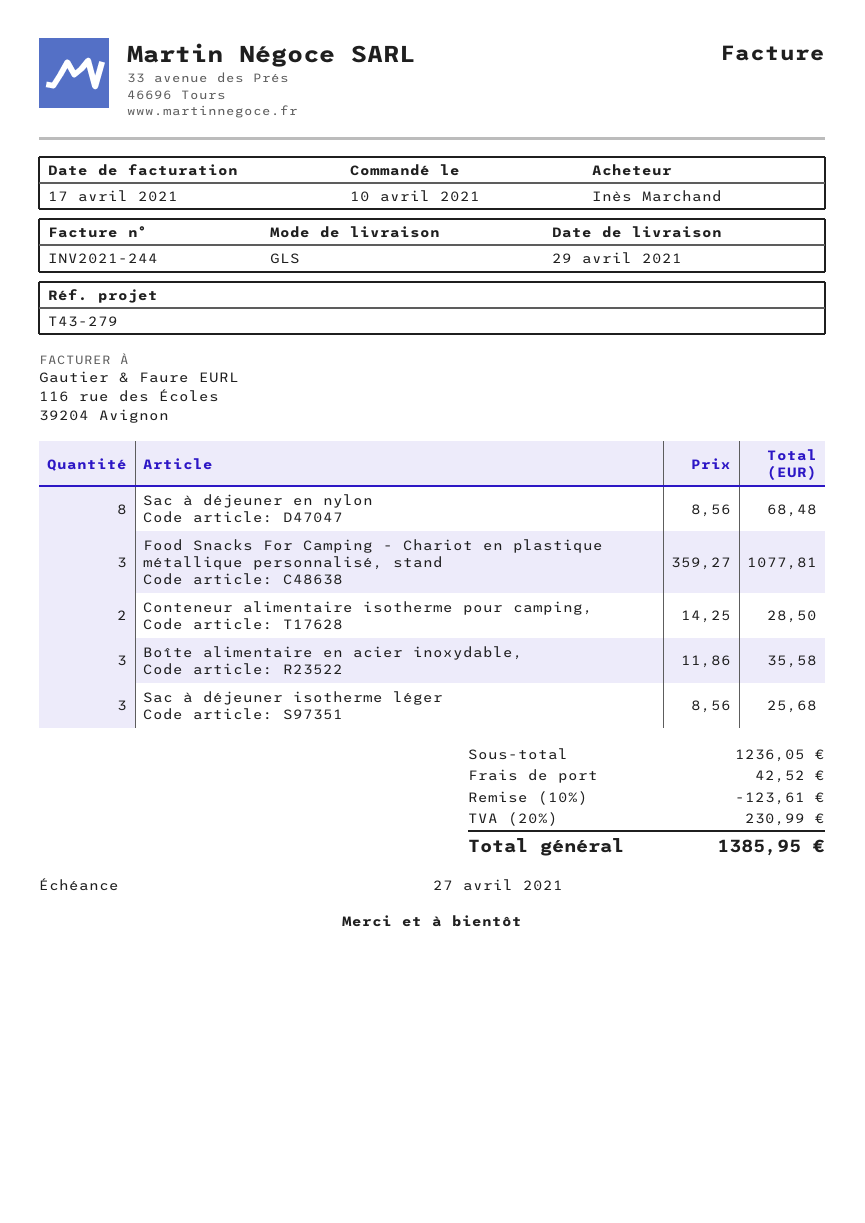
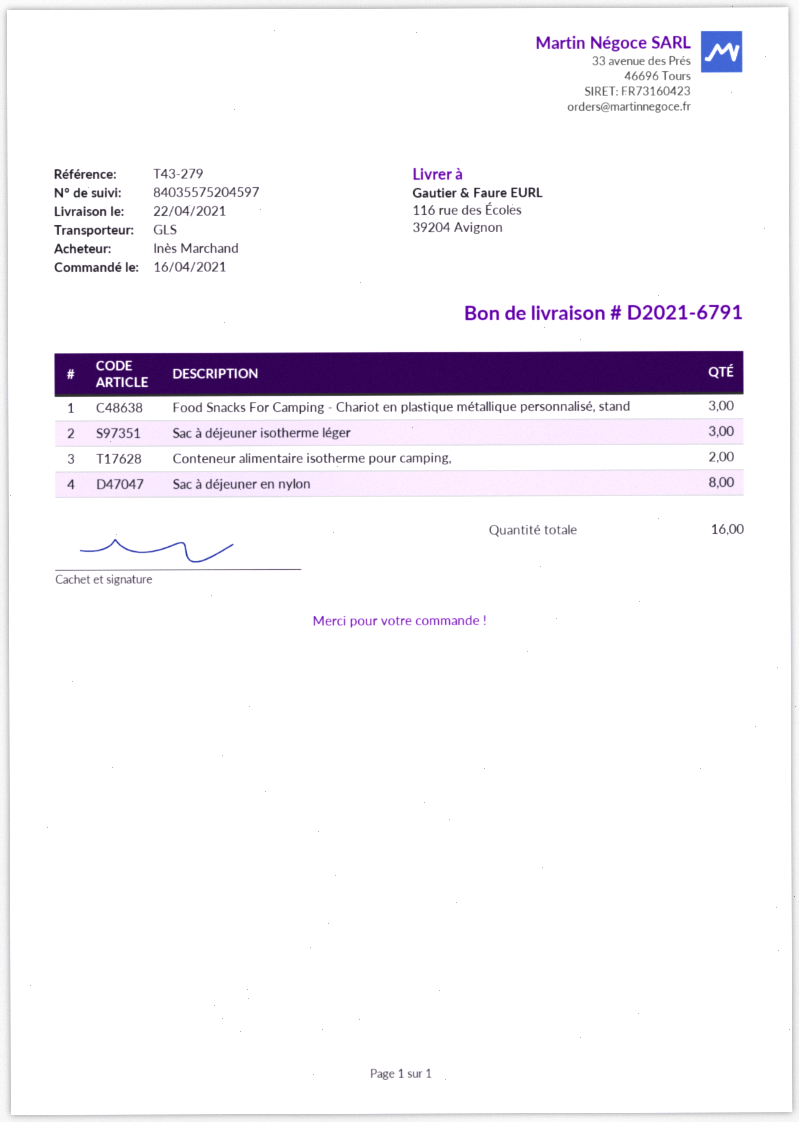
order date: 2021-04-10 -> 2021-04-16
delivery date: 2021-04-29 -> 2021-04-22
Boîte alimentaire en acier inoxydable,: 3 -> none

